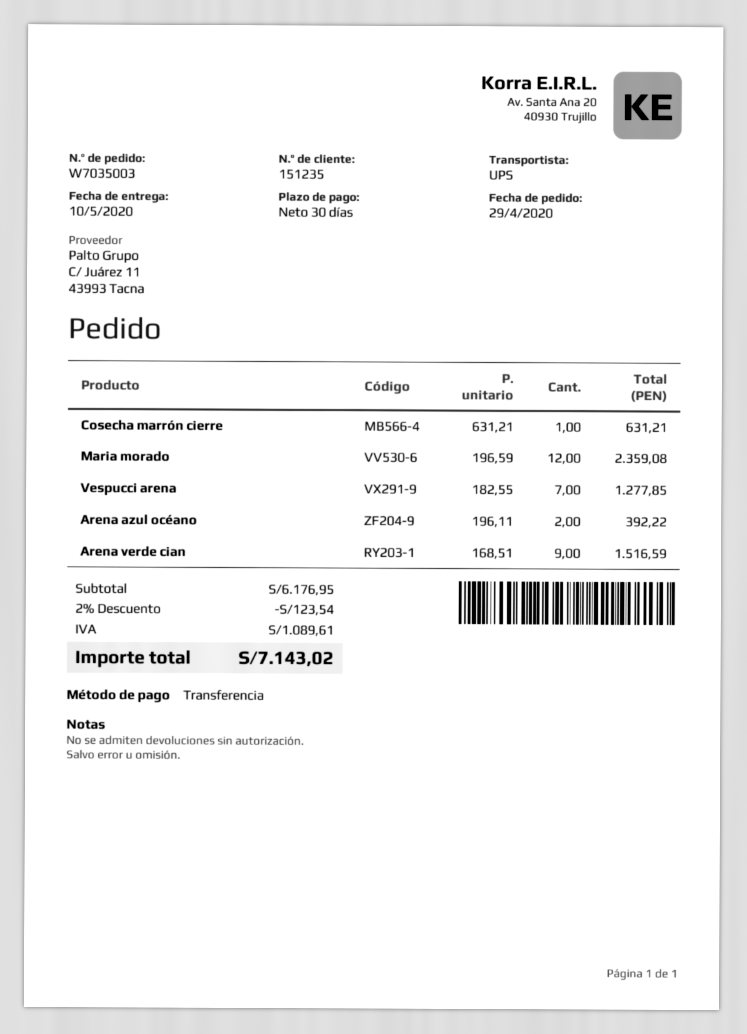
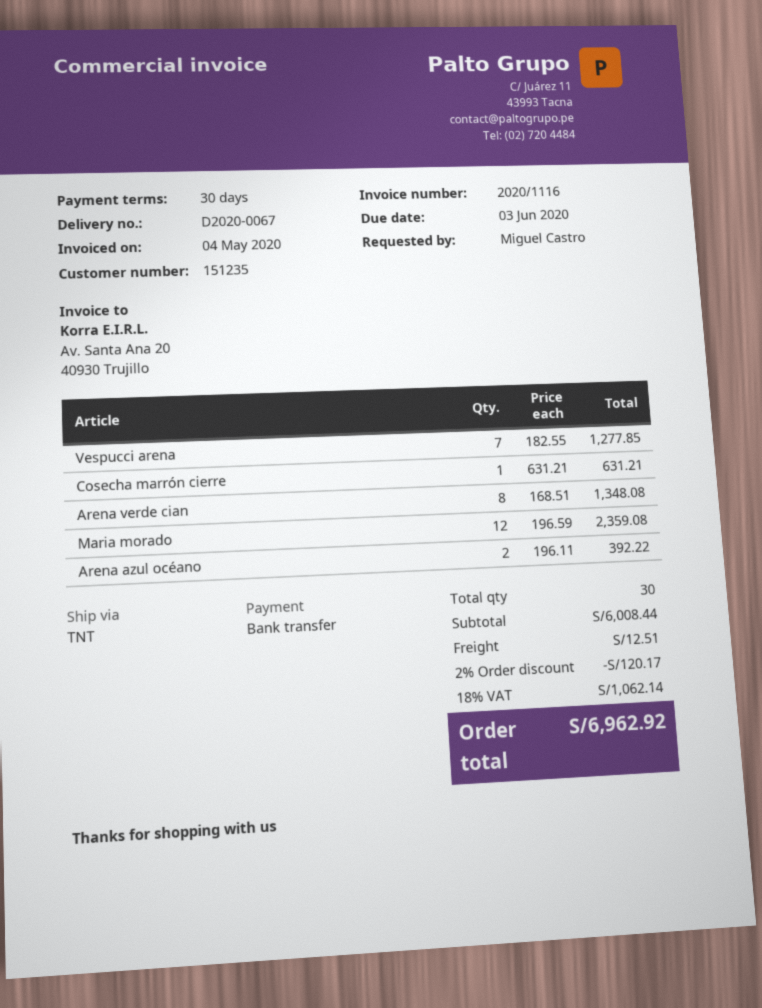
shipping method: UPS -> TNT
Arena verde cian: 9 x 168.51 = 1516.59 -> 8 x 168.51 = 1348.08
subtotal: 6176.95 -> 6008.44
discount: 2% = 123.54 -> 2% = 120.17
shipping: none -> 12.51
tax: 1089.61 -> 1062.14
total: 7143.02 -> 6962.92

